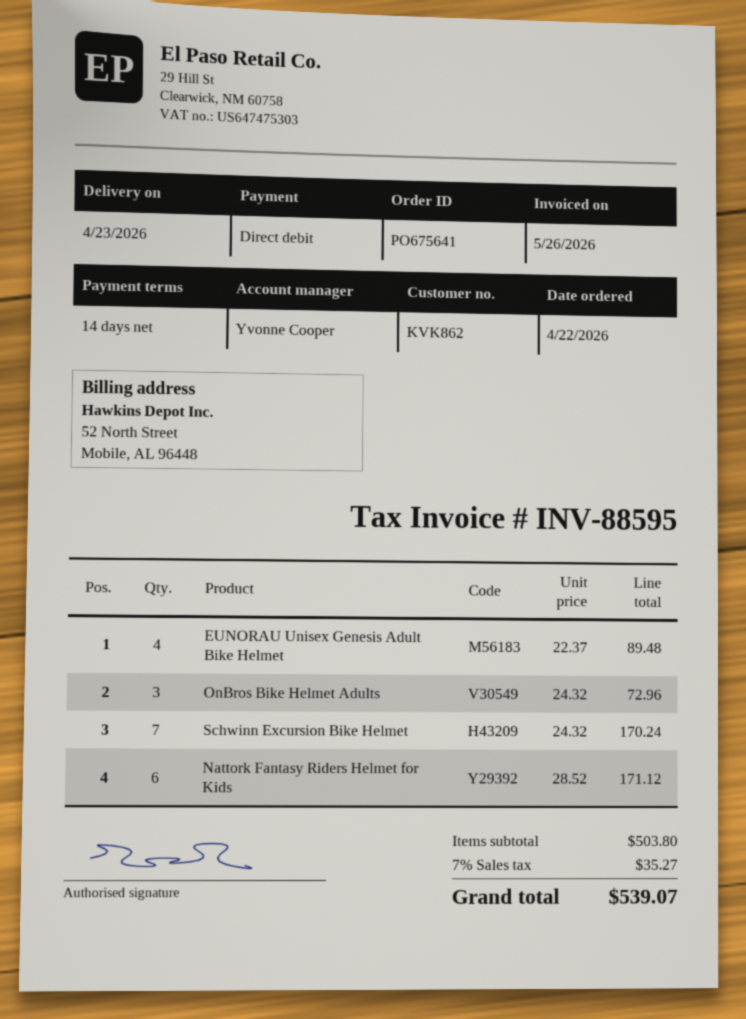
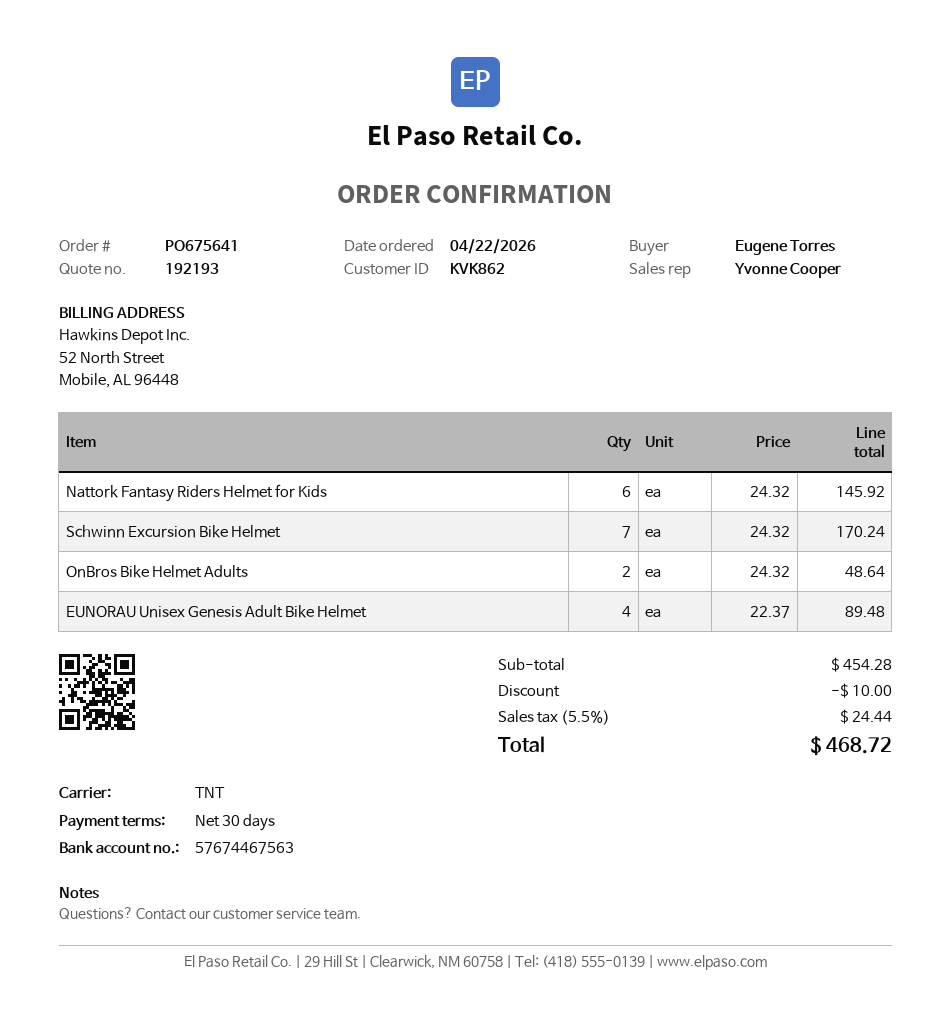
payment terms: 14 days -> 30 days
OnBros Bike Helmet Adults: 3 x 24.32 = 72.96 -> 2 x 24.32 = 48.64
Nattork Fantasy Riders Helmet for Kids: 6 x 28.52 = 171.12 -> 6 x 24.32 = 145.92
subtotal: 503.80 -> 454.28
discount: none -> 10.00
tax: 7% = 35.27 -> 5.5% = 24.44
total: 539.07 -> 468.72

